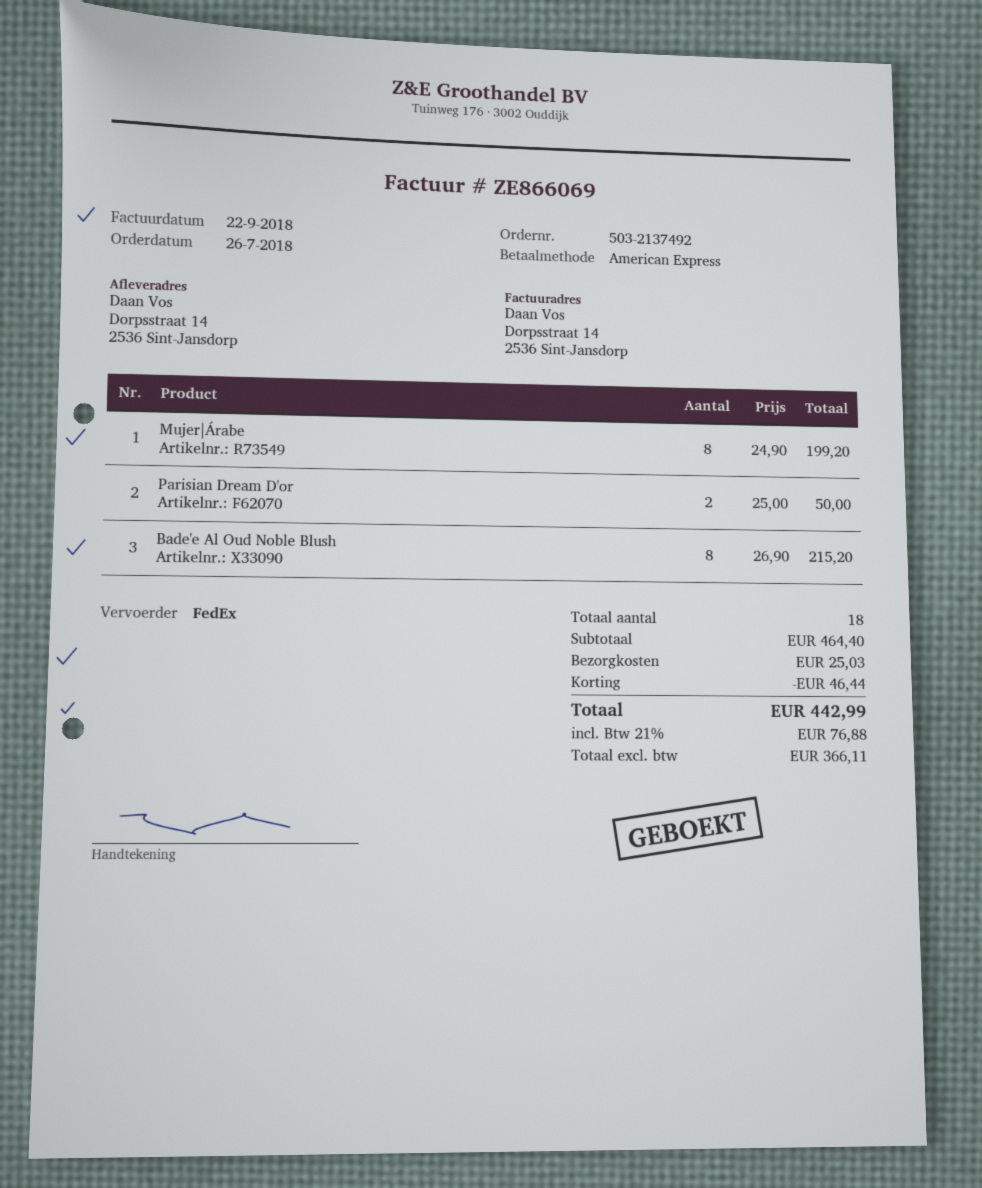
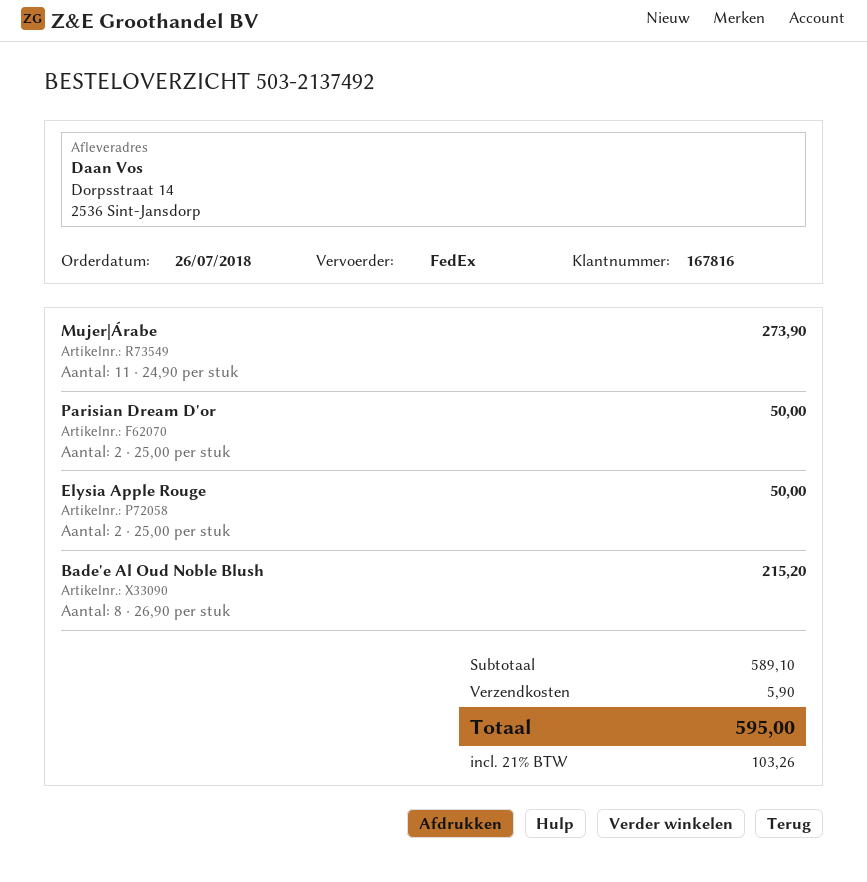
Mujer|Árabe: 8 x 24.90 = 199.20 -> 11 x 24.90 = 273.90
Elysia Apple Rouge: none -> 2 x 25.00 = 50.00
subtotal: 464.40 -> 589.10
discount: 46.44 -> none
shipping: 25.03 -> 5.90
tax: 21% = 76.88 -> 21% = 103.26
total: 442.99 -> 595.00

